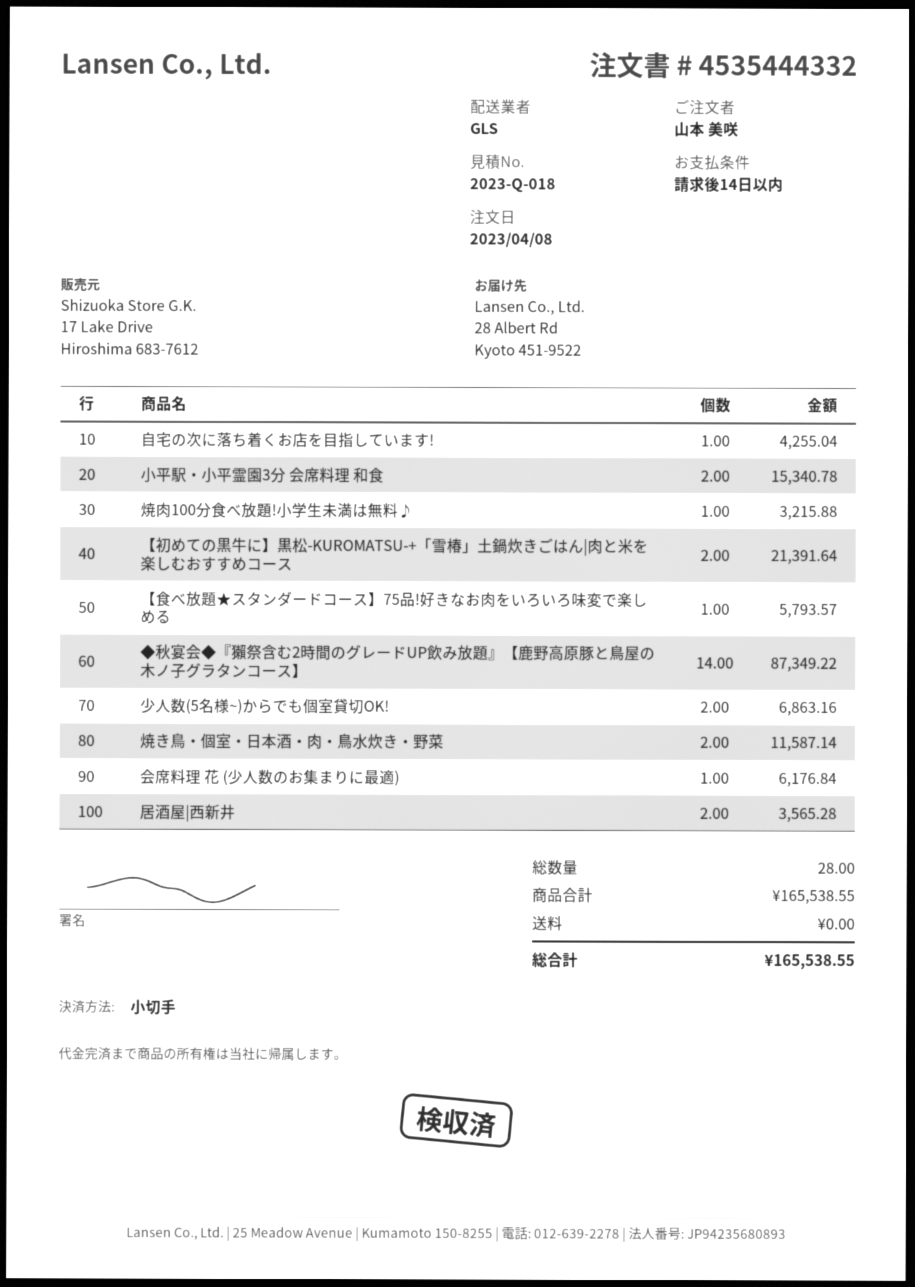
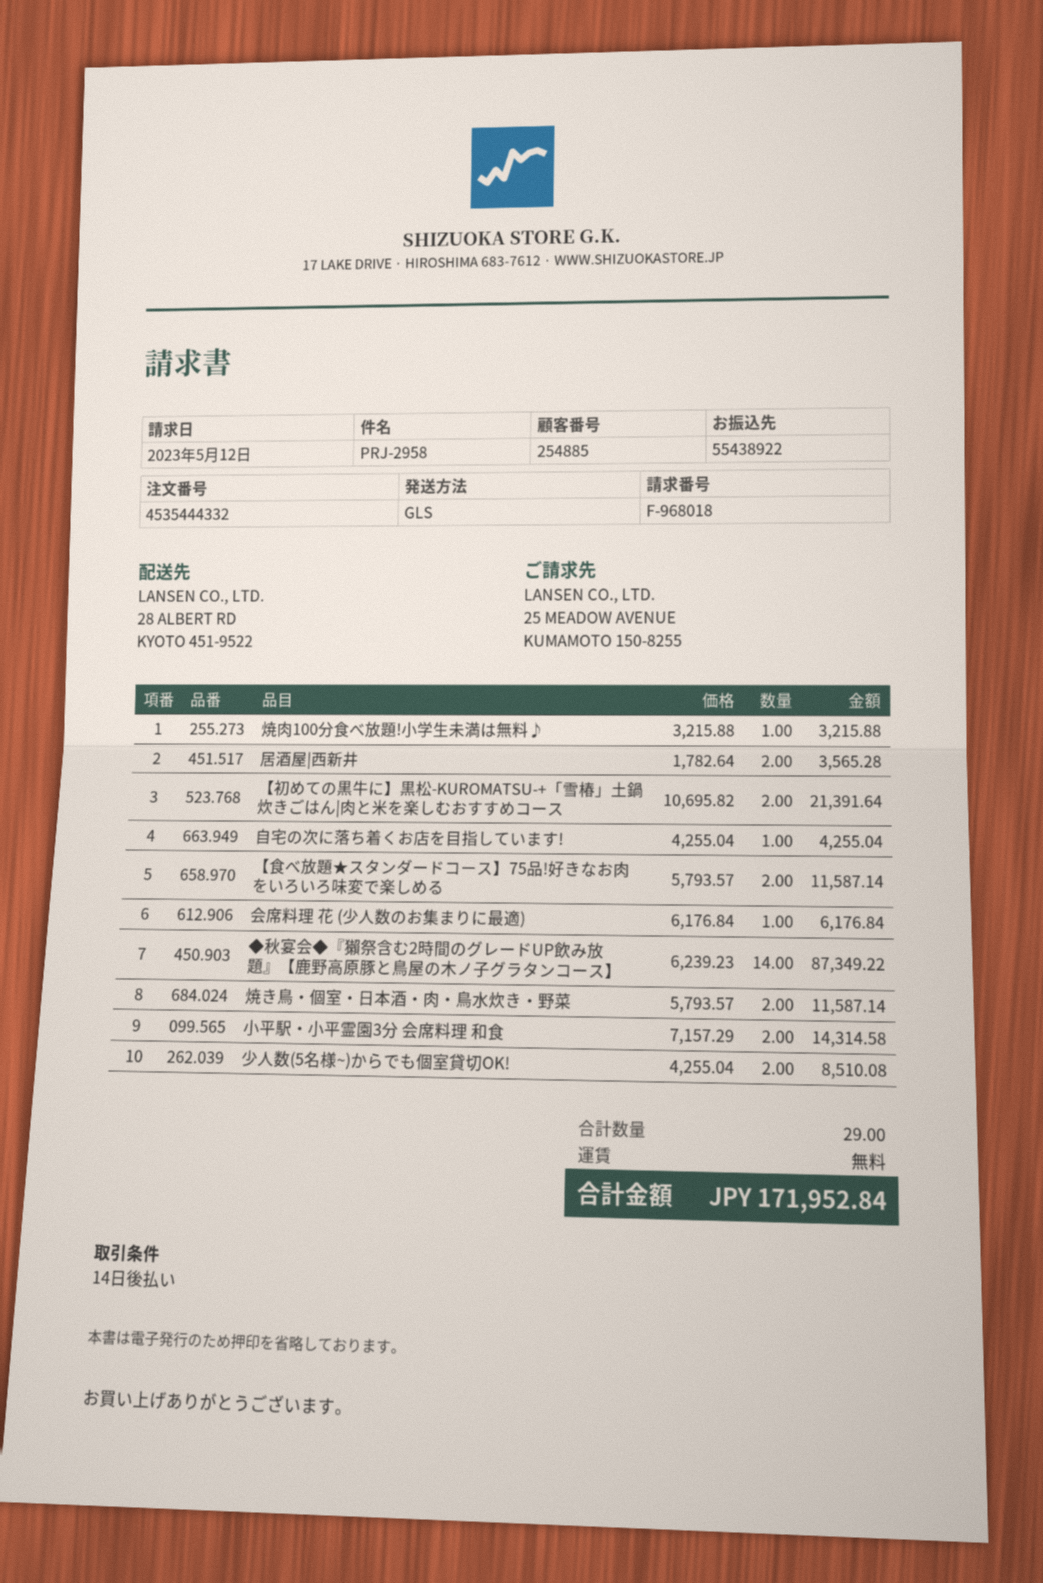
小平駅・小平霊園3分 会席料理 和食: 2 for 15340.78 -> 2 for 14314.58
【食べ放題★スタンダードコース】75品!好きなお肉をいろいろ味変で楽しめる: 1 for 5793.57 -> 2 for 11587.14
少人数(5名様~)からでも個室貸切OK!: 2 for 6863.16 -> 2 for 8510.08
total quantity: 28 -> 29
total: 165538.55 -> 171952.84

